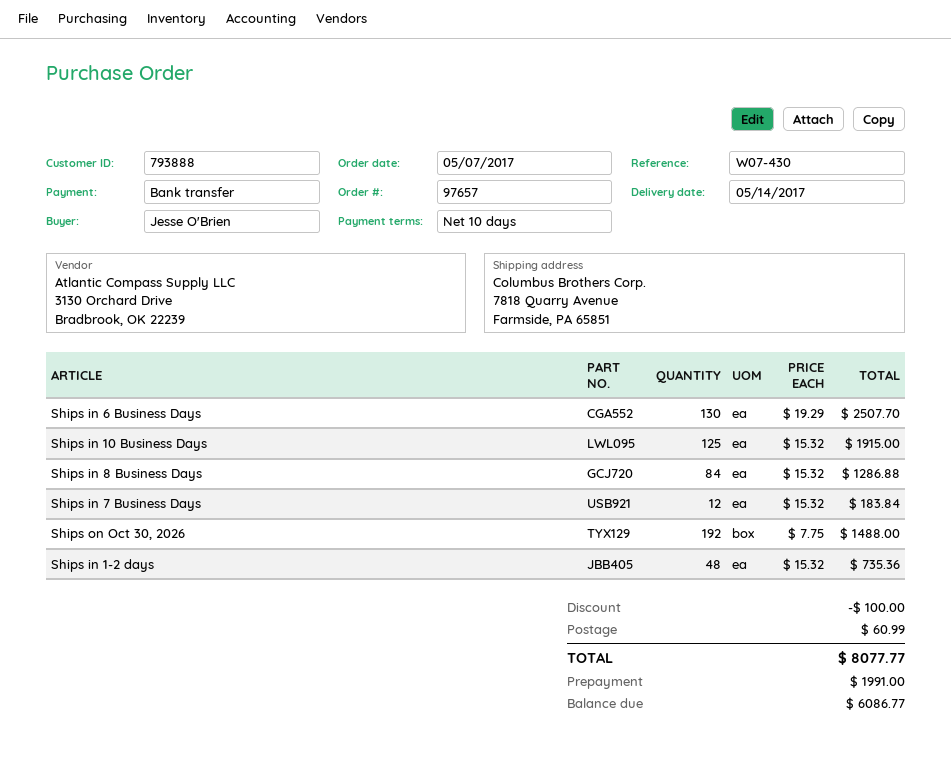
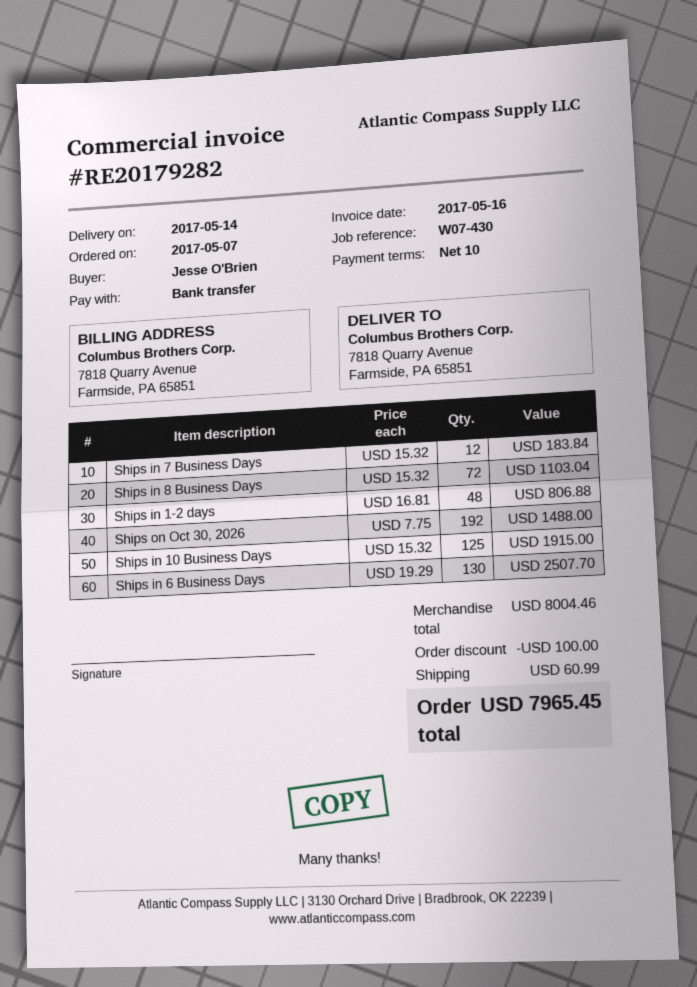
Ships in 8 Business Days: 84 x 15.32 = 1286.88 -> 72 x 15.32 = 1103.04
Ships in 1-2 days: 48 x 15.32 = 735.36 -> 48 x 16.81 = 806.88
total: 8077.77 -> 7965.45

